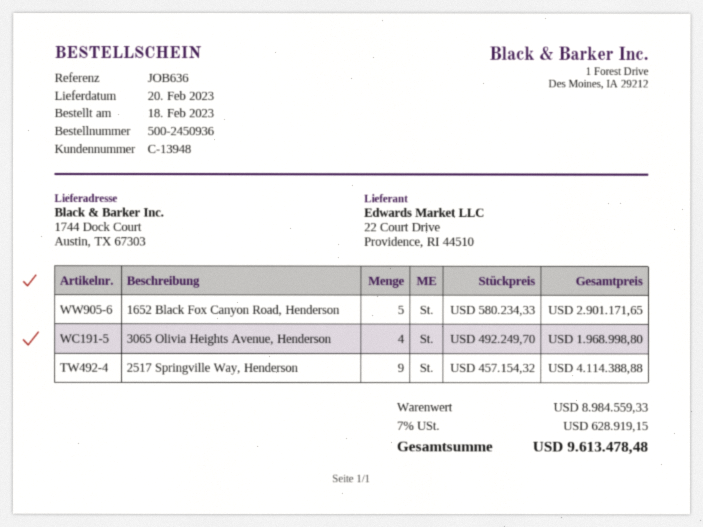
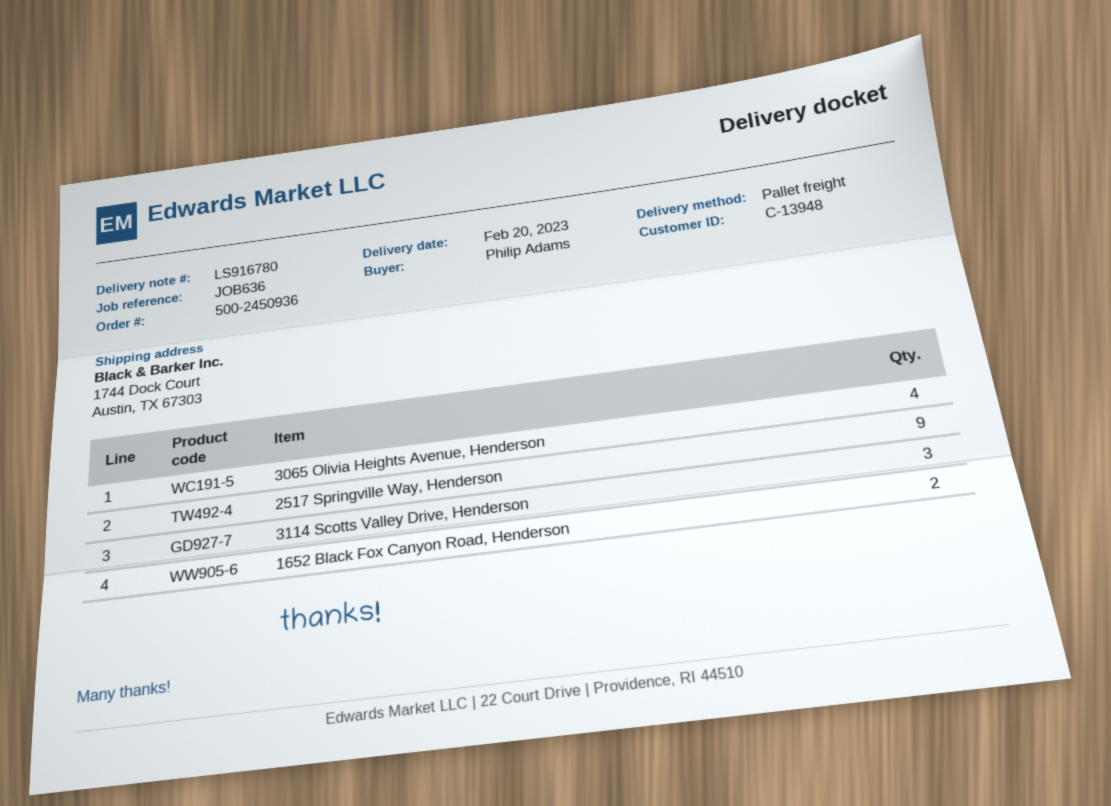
1652 Black Fox Canyon Road, Henderson: 5 -> 2
3114 Scotts Valley Drive, Henderson: none -> 3

